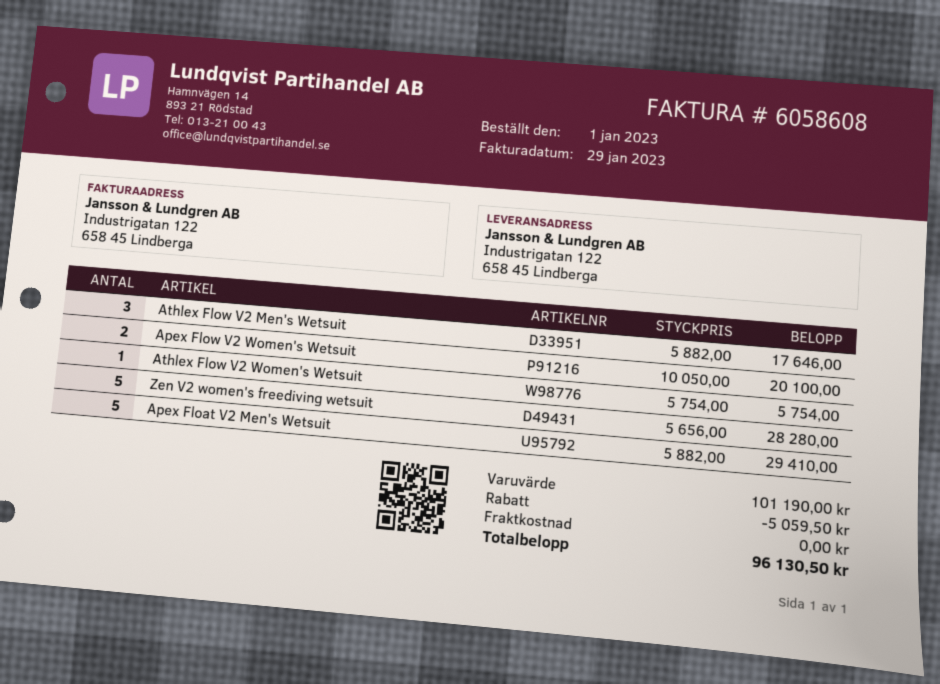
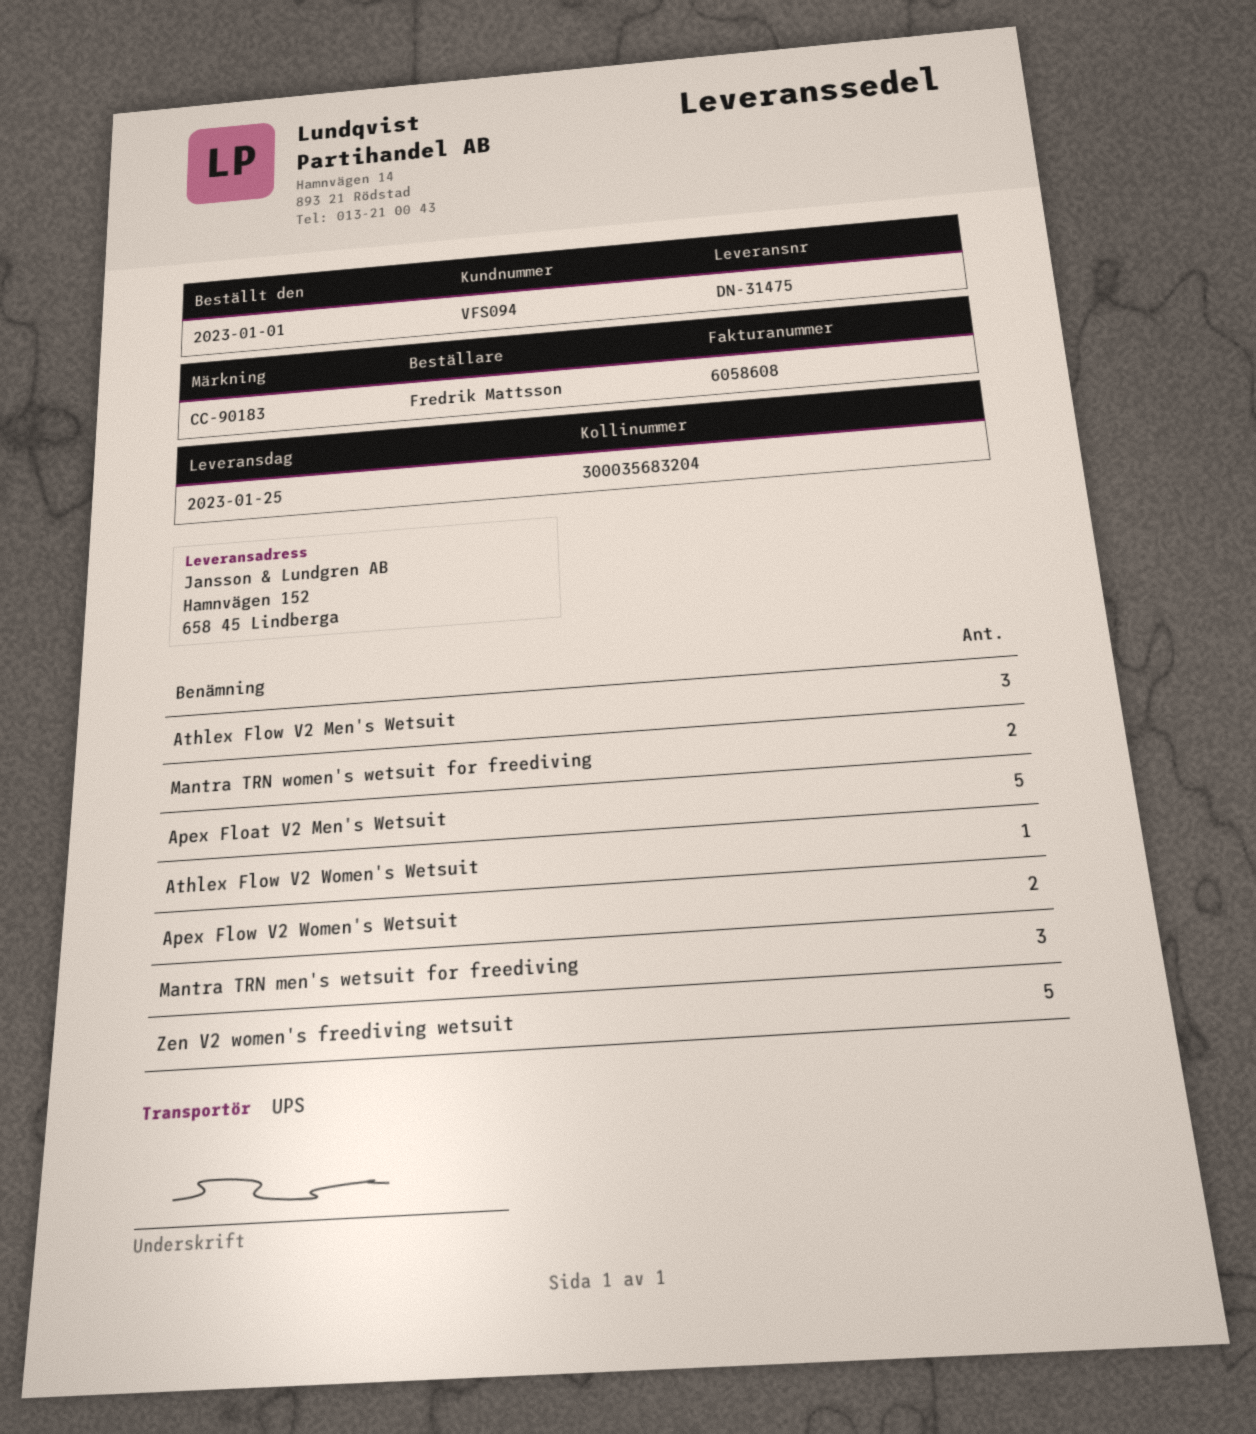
ship to: Industrigatan 122, 658 45 Lindberga -> Hamnvägen 152, 658 45 Lindberga
Mantra TRN women's wetsuit for freediving: none -> 2
Mantra TRN men's wetsuit for freediving: none -> 3

